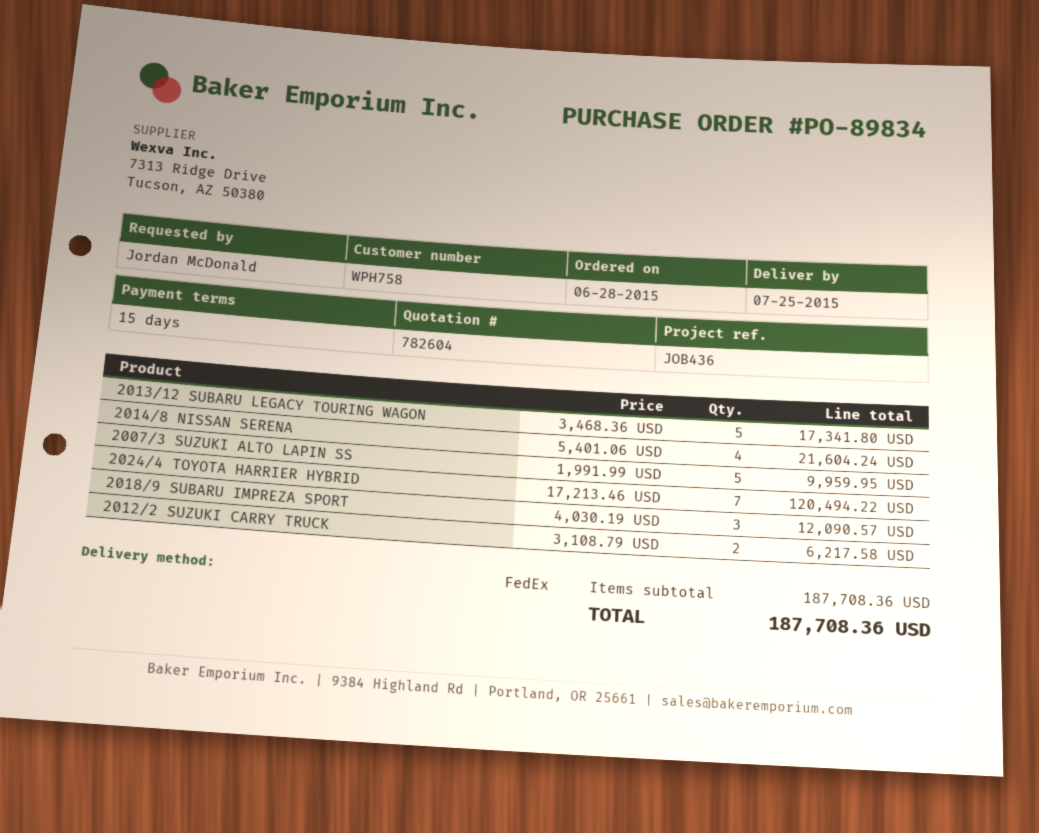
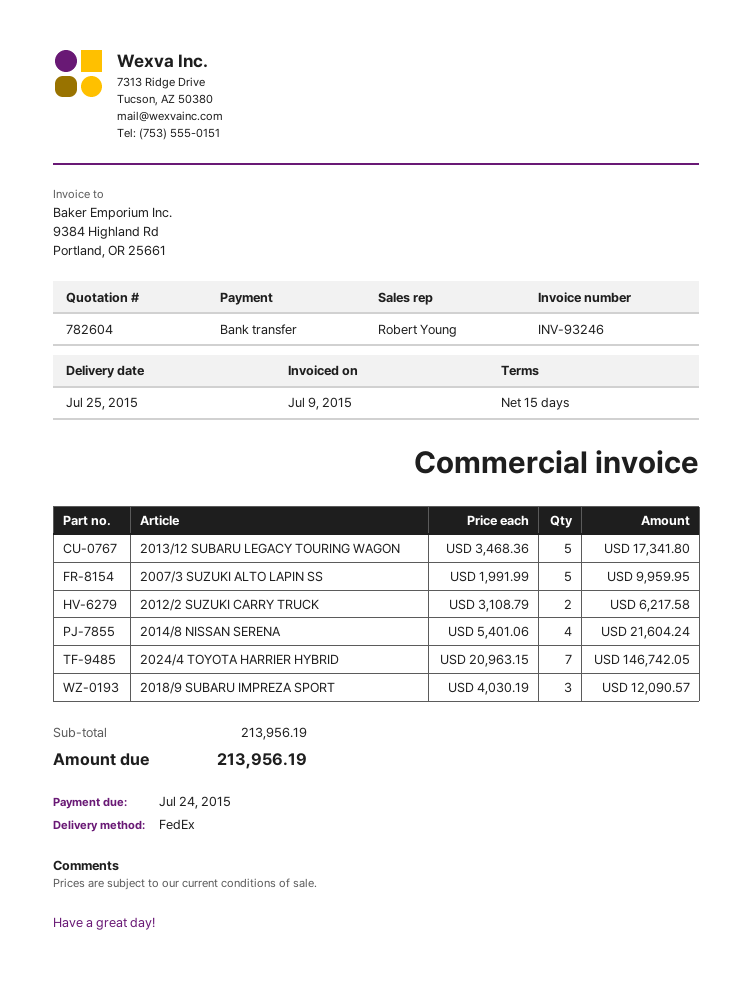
2024/4 TOYOTA HARRIER HYBRID: 7 x 17213.46 = 120494.22 -> 7 x 20963.15 = 146742.05
subtotal: 187708.36 -> 213956.19
total: 187708.36 -> 213956.19

